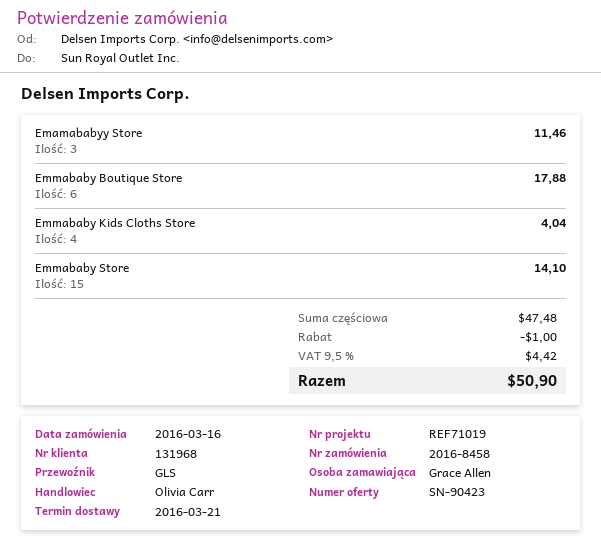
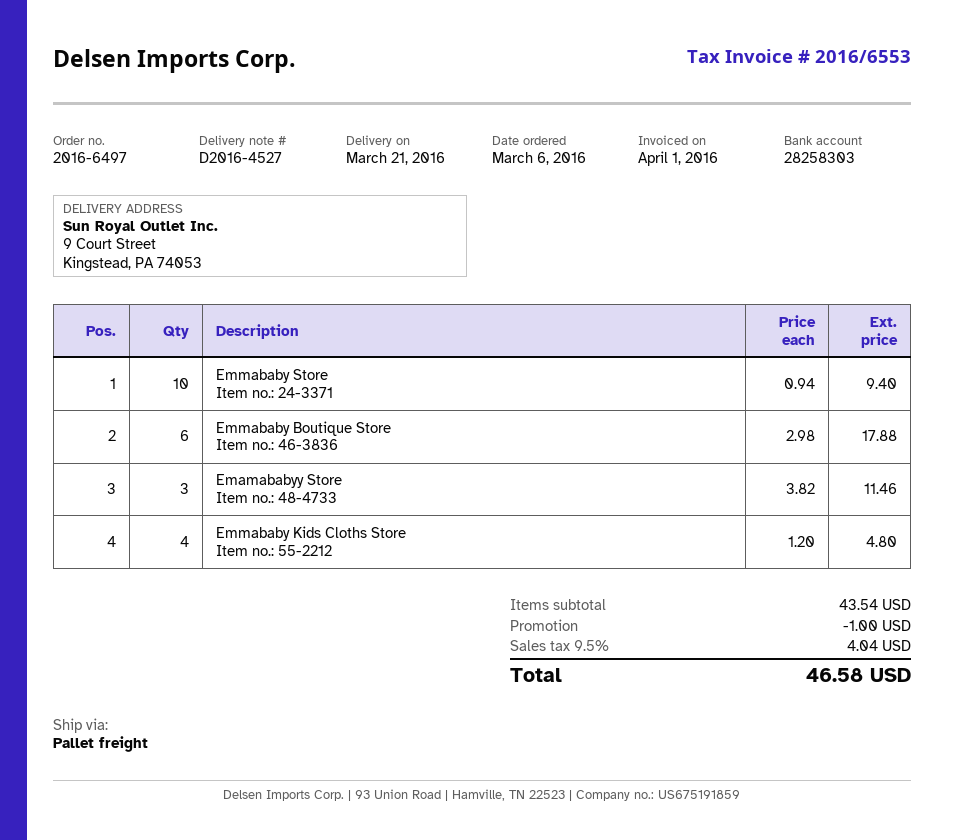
order number: 2016-8458 -> 2016-6497
order date: 2016-03-16 -> 2016-03-06
shipping method: GLS -> pallet freight
Emmababy Kids Cloths Store: 4 for 4.04 -> 4 for 4.80
Emmababy Store: 15 for 14.10 -> 10 for 9.40
subtotal: 47.48 -> 43.54
tax: 9.5% = 4.42 -> 9.5% = 4.04
total: 50.90 -> 46.58

